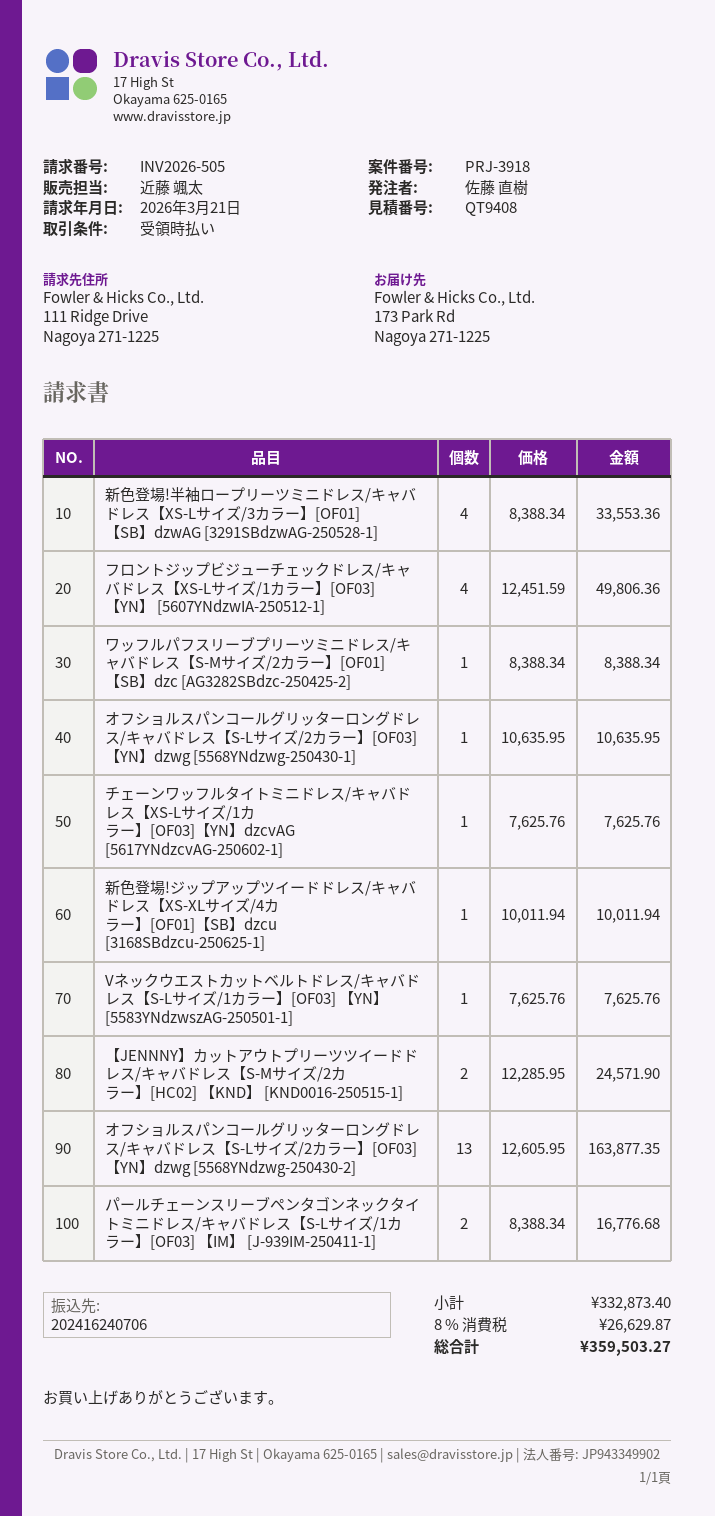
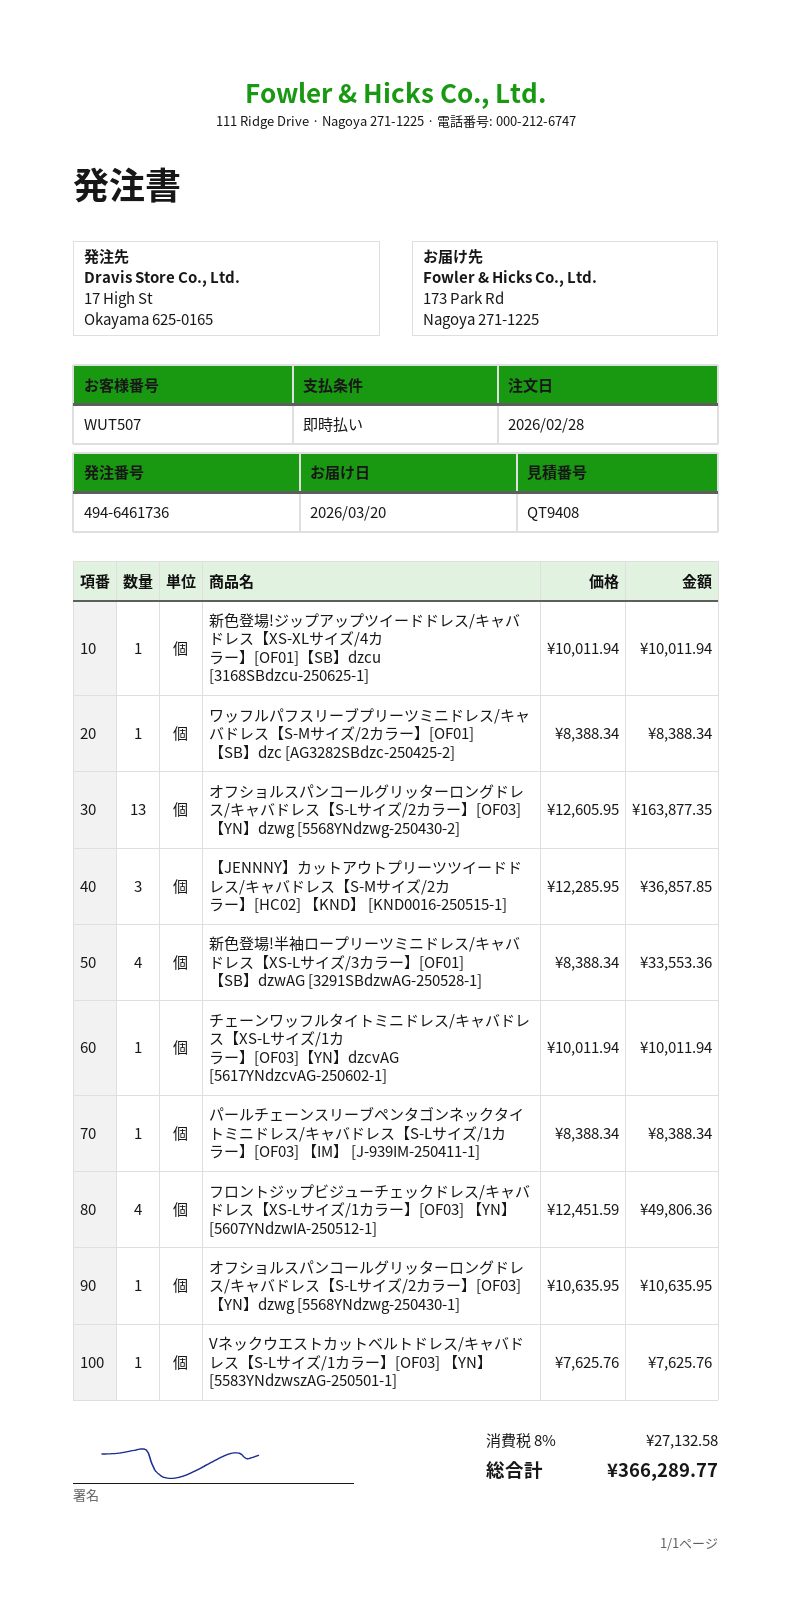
チェーンワッフルタイトミニドレス/キャバドレス【XS-Lサイズ/1カラー】[OF03]【YN】dzcvAG [5617YNdzcvAG-250602-1]: 1 x 7625.76 = 7625.76 -> 1 x 10011.94 = 10011.94
【JENNNY】カットアウトプリーツツイードドレス/キャバドレス【S-Mサイズ/2カラー】[HC02] 【KND】 [KND0016-250515-1]: 2 x 12285.95 = 24571.90 -> 3 x 12285.95 = 36857.85
パールチェーンスリーブペンタゴンネックタイトミニドレス/キャバドレス【S-Lサイズ/1カラー】[OF03] 【IM】 [J-939IM-250411-1]: 2 x 8388.34 = 16776.68 -> 1 x 8388.34 = 8388.34
tax: 8% = 26629.87 -> 8% = 27132.58
total: 359503.27 -> 366289.77

